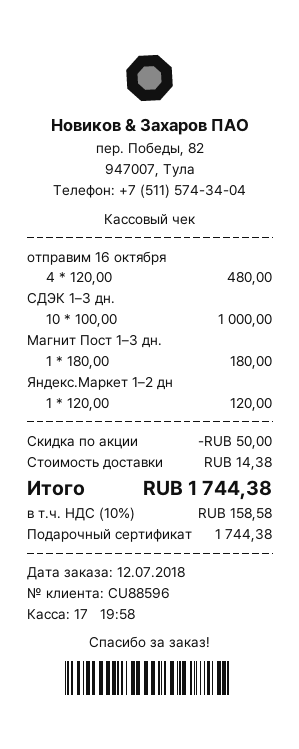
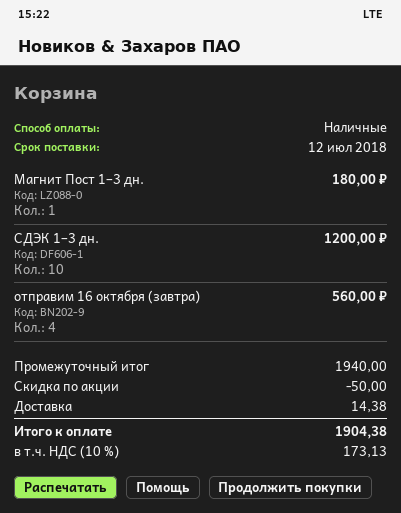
payment method: gift card -> cash
отправим 16 октября: 4 for 480.00 -> 4 for 560.00
СДЭК 1–3 дн.: 10 for 1000.00 -> 10 for 1200.00
Яндекс.Маркет 1–2 дн: 1 for 120.00 -> none
tax: 10% = 158.58 -> 10% = 173.13
total: 1744.38 -> 1904.38

